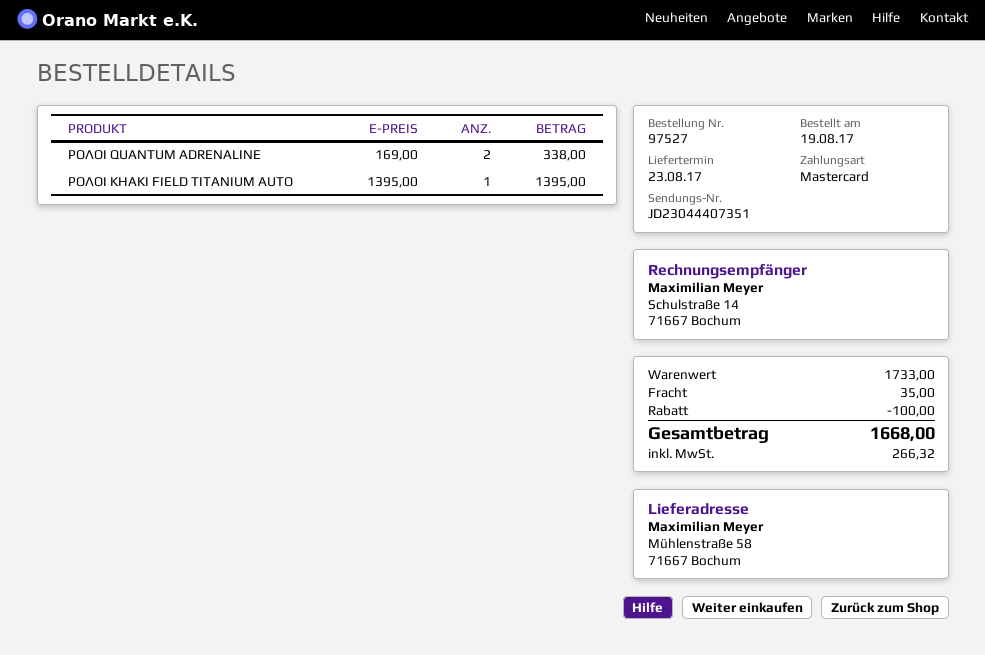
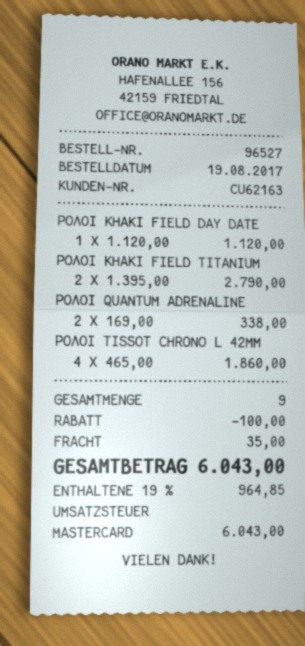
order number: 97527 -> 96527
ΡΟΛΟΙ KHAKI FIELD TITANIUM AUTO: 1 x 1395.00 = 1395.00 -> 2 x 1395.00 = 2790.00
ΡΟΛΟΙ KHAKI FIELD DAY DATE: none -> 1 x 1120.00 = 1120.00
ΡΟΛΟΙ TISSOT CHRONO L 42MM: none -> 4 x 465.00 = 1860.00
tax: 266.32 -> 964.85
total: 1668.00 -> 6043.00

